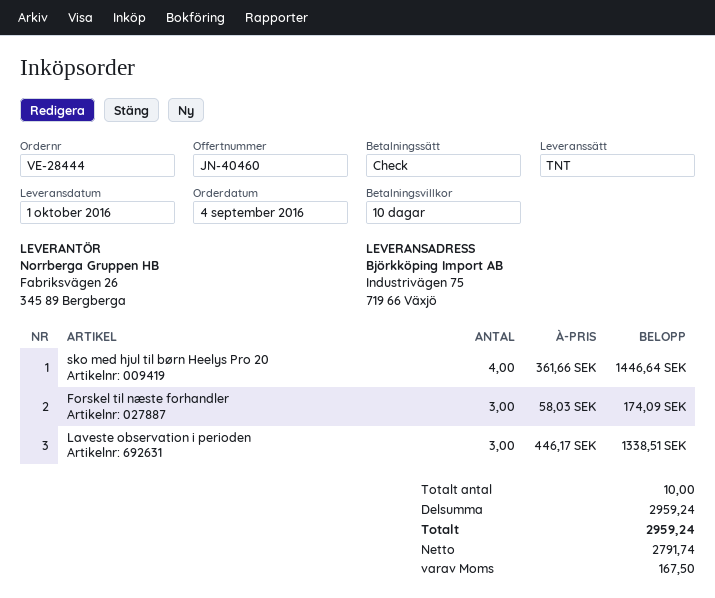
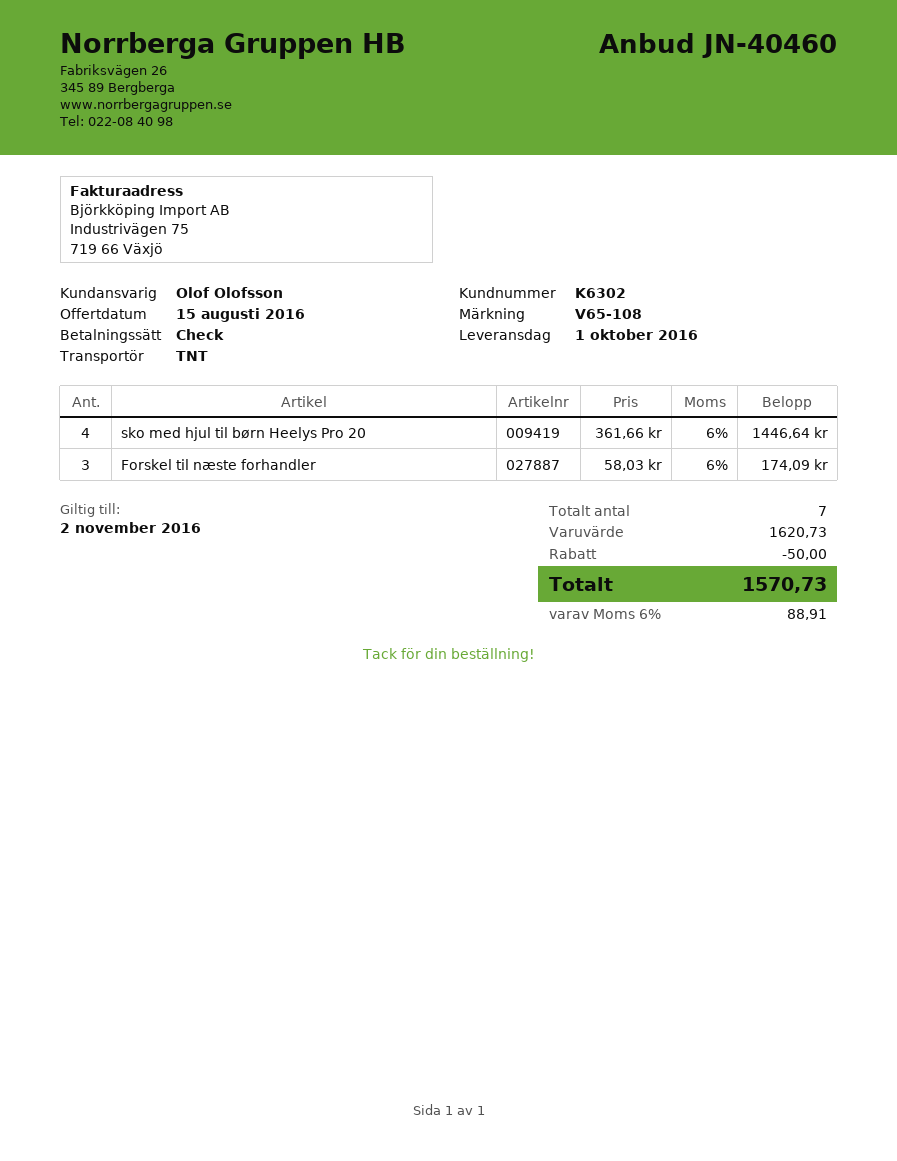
Laveste observation i perioden: 3 x 446.17 = 1338.51 -> none
total quantity: 10 -> 7
subtotal: 2959.24 -> 1620.73
discount: none -> 50.00
tax: 167.50 -> 88.91
total: 2959.24 -> 1570.73

